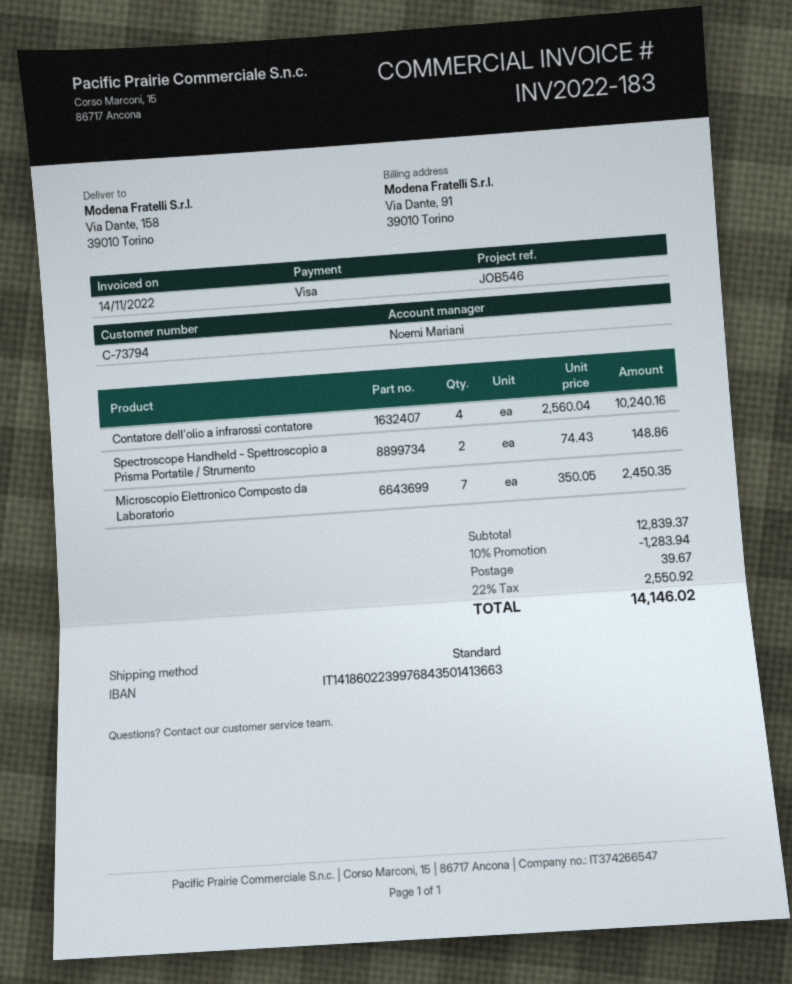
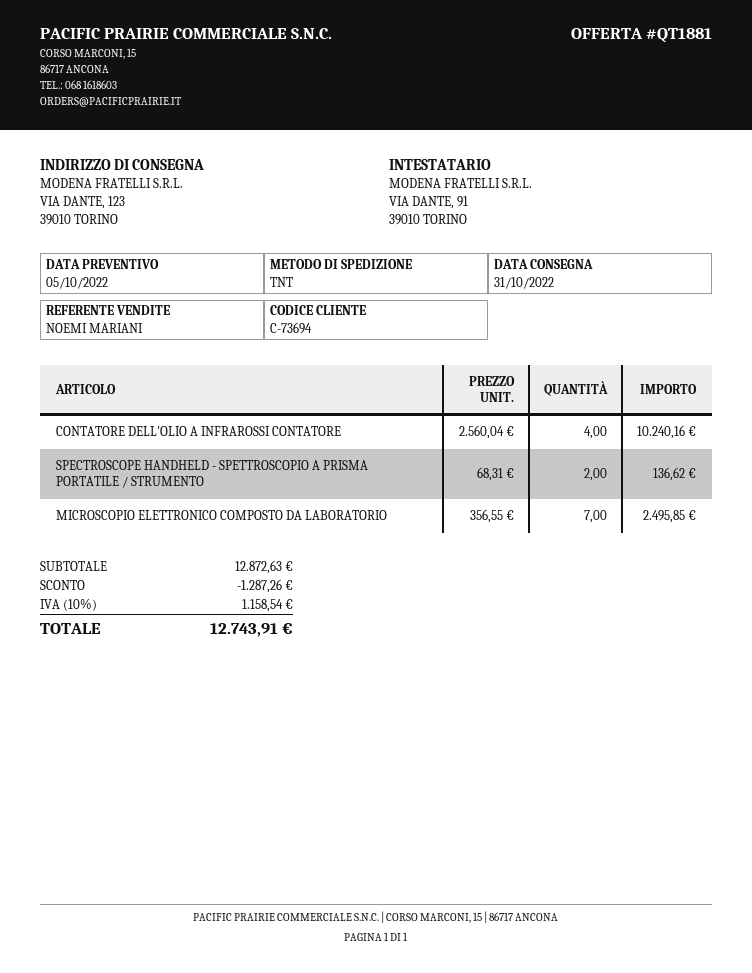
customer number: C-73794 -> C-73694
shipping method: standard -> TNT
ship to: Via Dante, 158, 39010 Torino -> VIA DANTE, 123, 39010 TORINO
Spectroscope Handheld - Spettroscopio a Prisma Portatile / Strumento: 2 x 74.43 = 148.86 -> 2 x 68.31 = 136.62
Microscopio Elettronico Composto da Laboratorio: 7 x 350.05 = 2450.35 -> 7 x 356.55 = 2495.85
subtotal: 12839.37 -> 12872.63
discount: 1283.94 -> 1287.26
shipping: 39.67 -> none
tax: 22% = 2550.92 -> 10% = 1158.54
total: 14146.02 -> 12743.91

